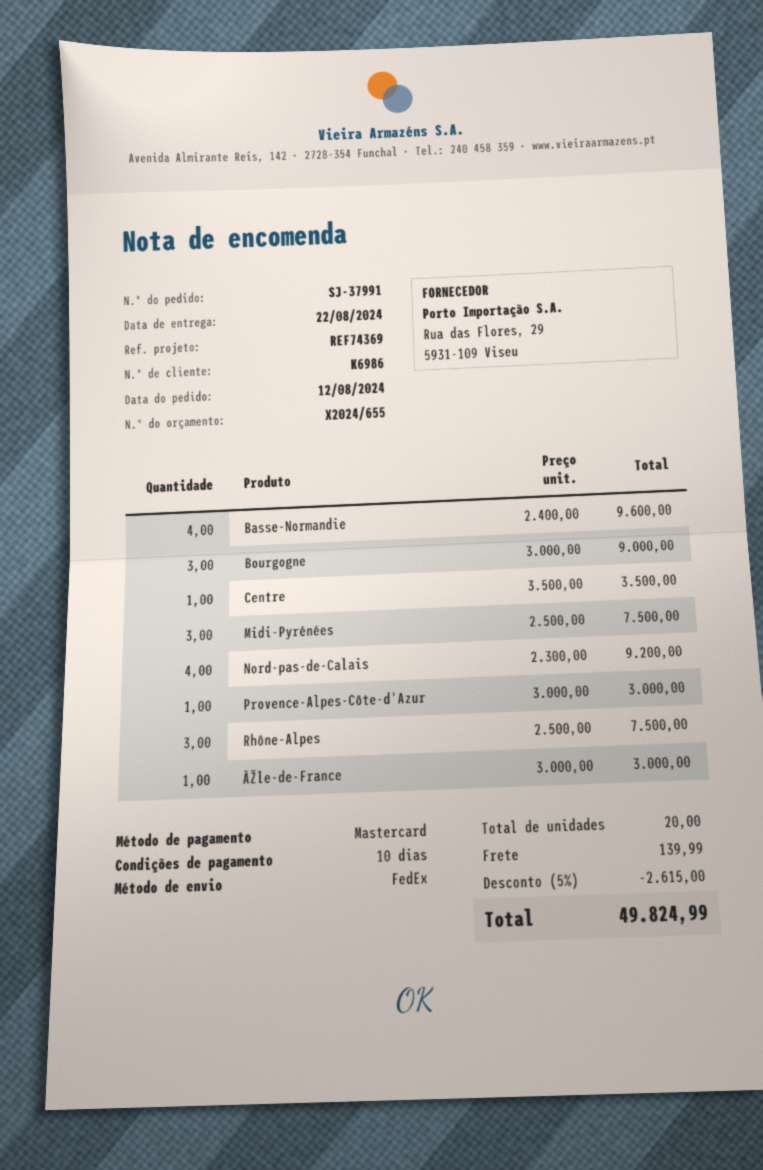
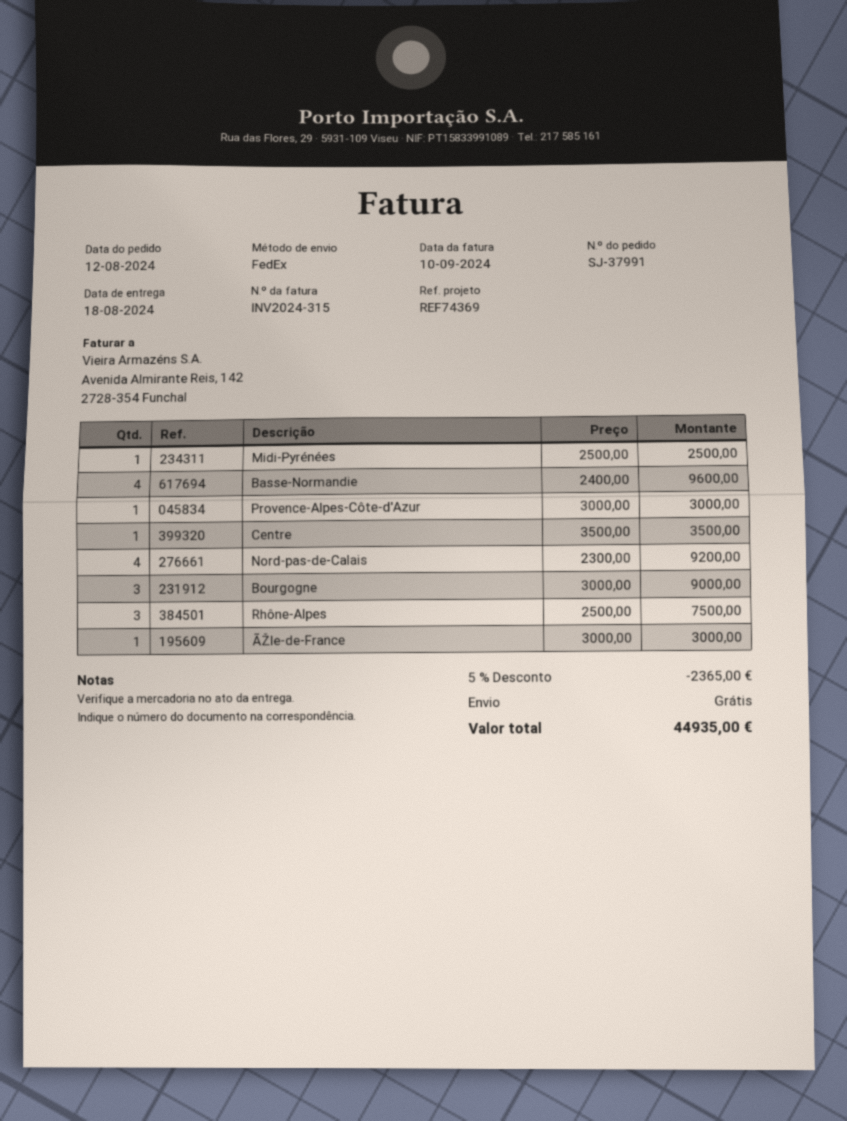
delivery date: 2024-08-22 -> 2024-08-18
Midi-Pyrénées: 3 x 2500.00 = 7500.00 -> 1 x 2500.00 = 2500.00
discount: 5% = 2615.00 -> 5% = 2365.00
shipping: 139.99 -> 0.00
total: 49824.99 -> 44935.00

